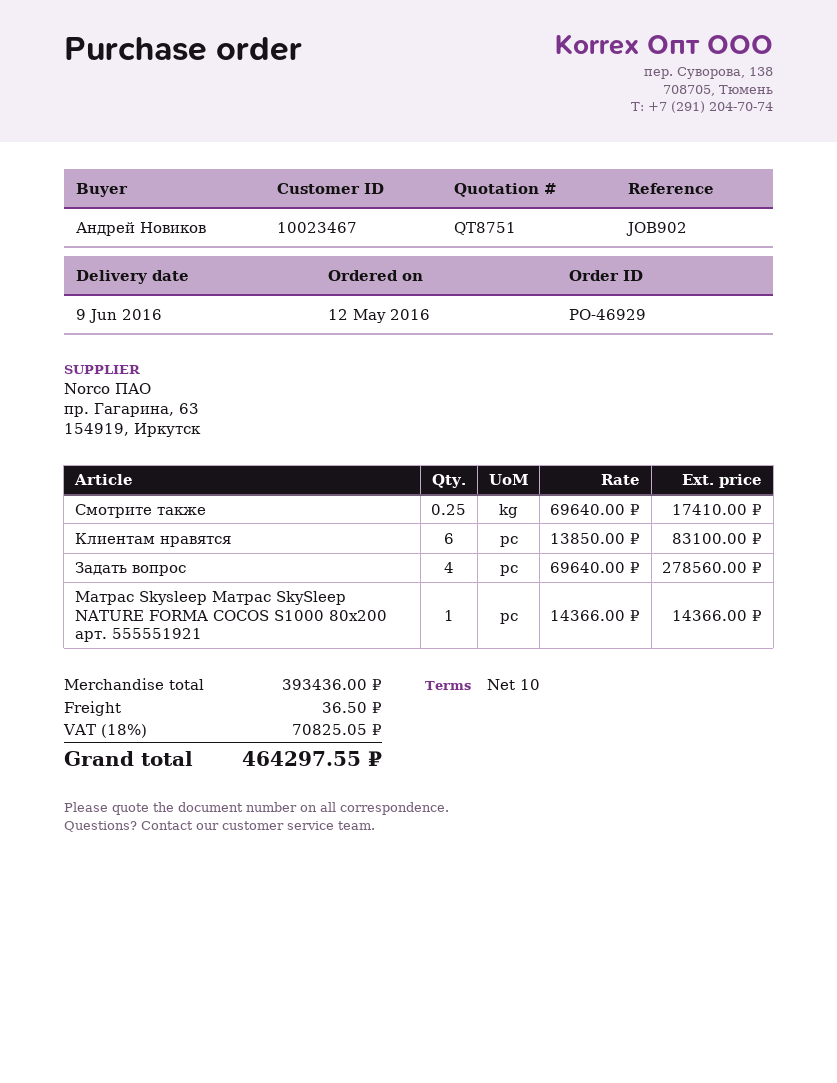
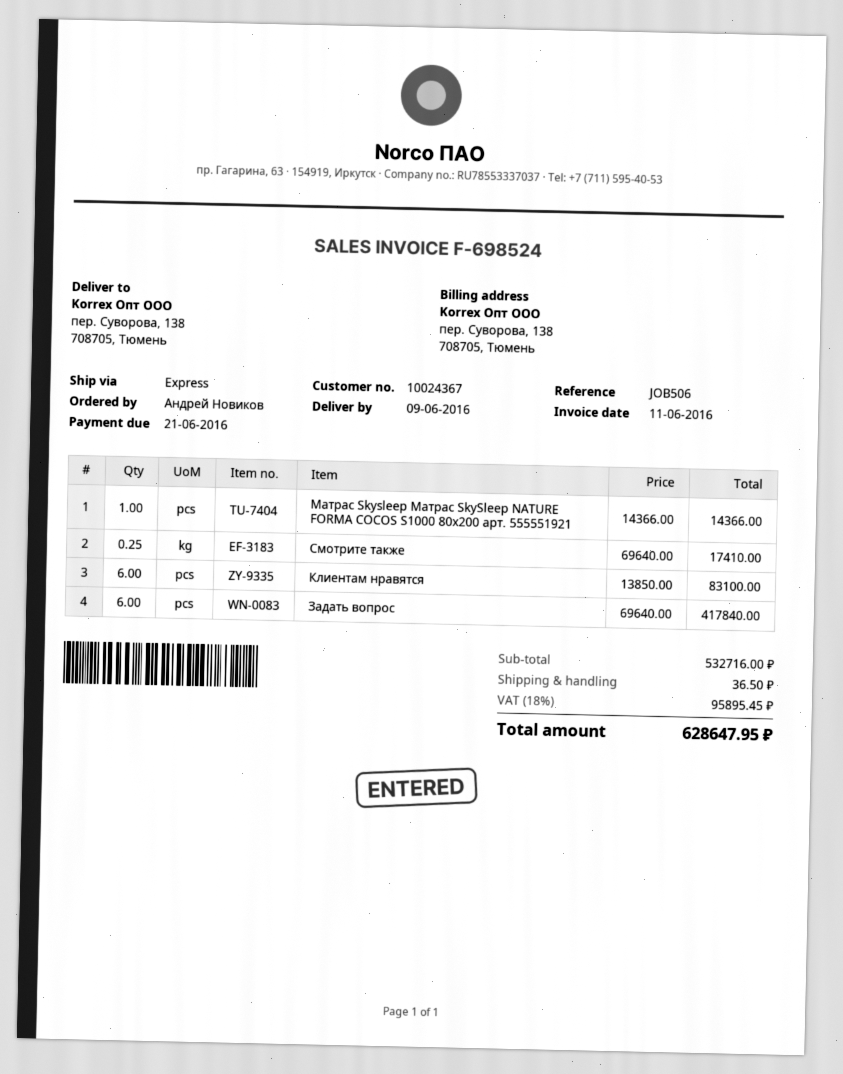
customer number: 10023467 -> 10024367
reference: JOB902 -> JOB506
Задать вопрос: 4 x 69640.00 = 278560.00 -> 6 x 69640.00 = 417840.00
subtotal: 393436.00 -> 532716.00
tax: 18% = 70825.05 -> 18% = 95895.45
total: 464297.55 -> 628647.95

